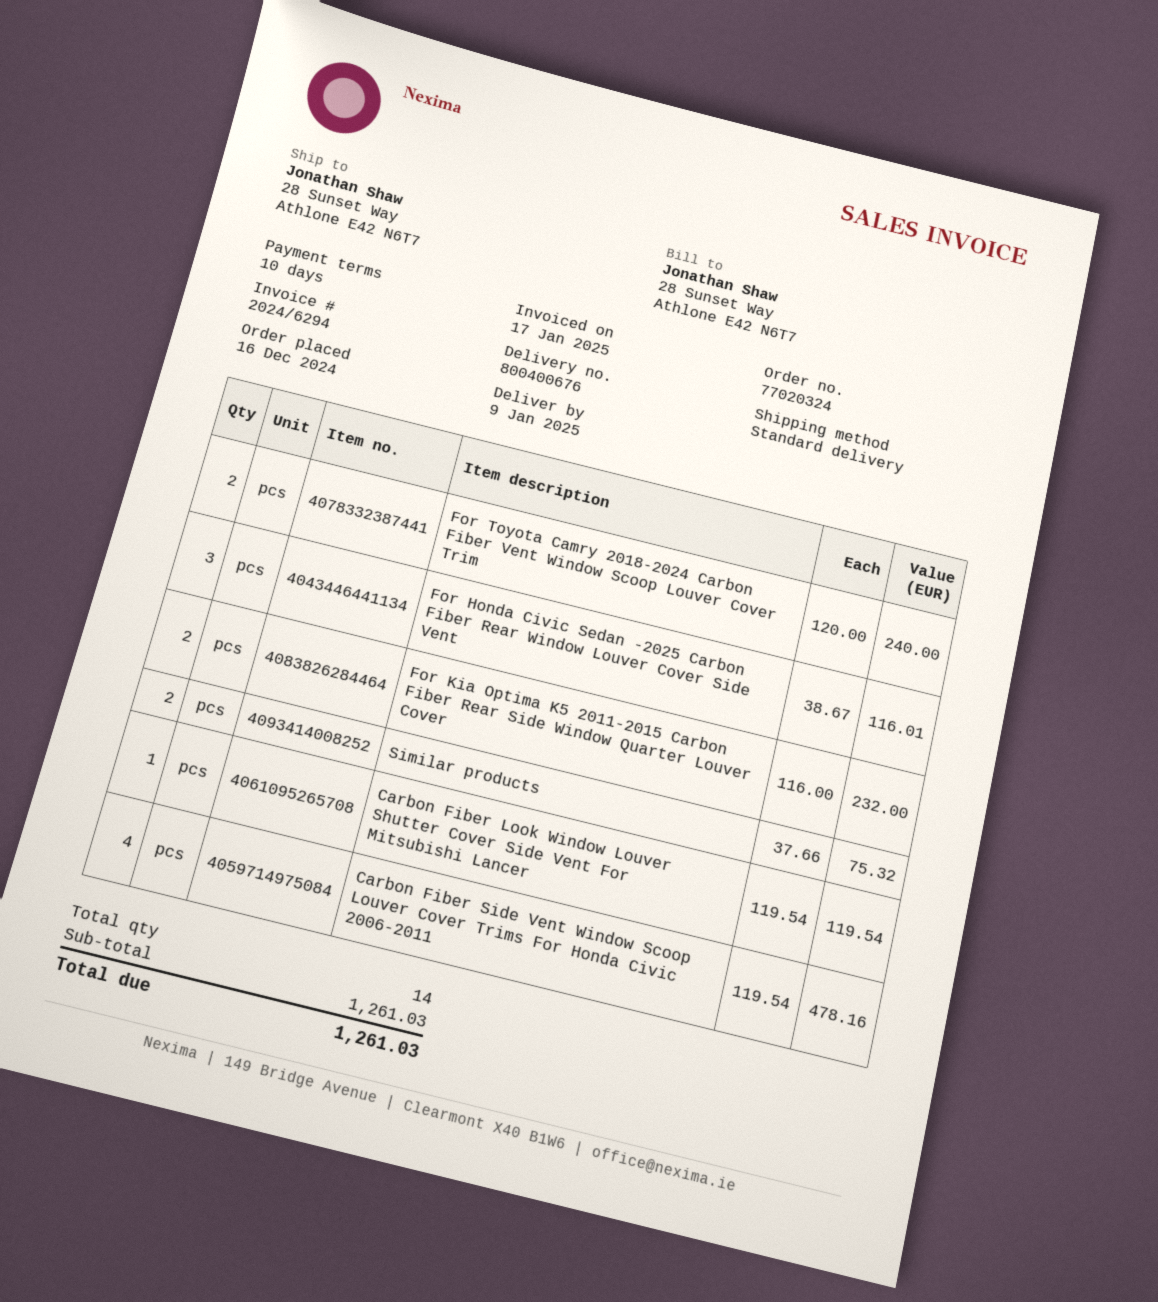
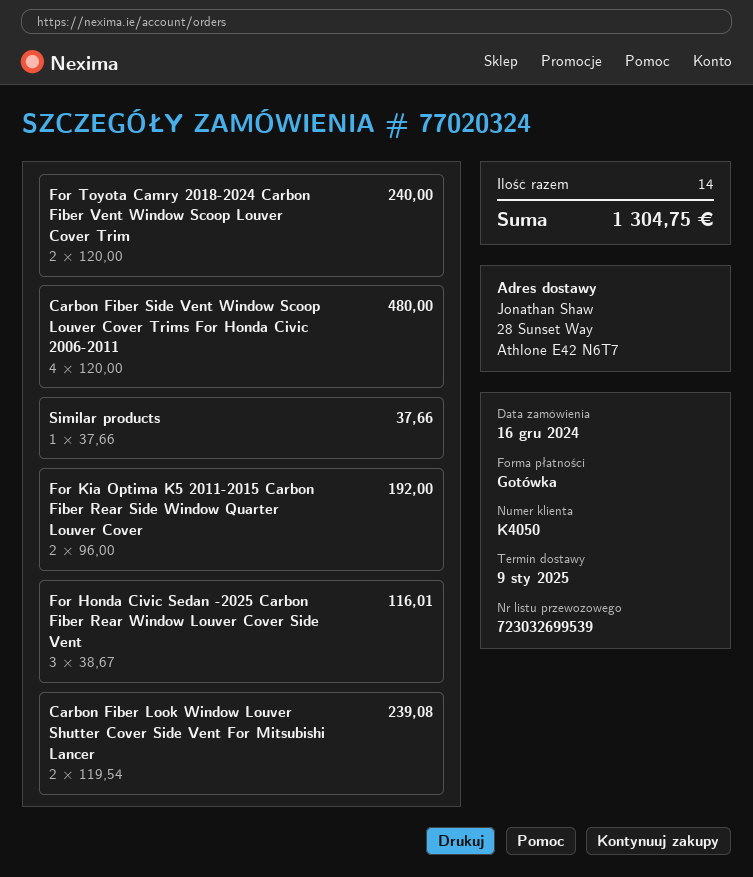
For Kia Optima K5 2011-2015 Carbon Fiber Rear Side Window Quarter Louver Cover: 2 x 116.00 = 232.00 -> 2 x 96.00 = 192.00
Similar products: 2 x 37.66 = 75.32 -> 1 x 37.66 = 37.66
Carbon Fiber Look Window Louver Shutter Cover Side Vent For Mitsubishi Lancer: 1 x 119.54 = 119.54 -> 2 x 119.54 = 239.08
Carbon Fiber Side Vent Window Scoop Louver Cover Trims For Honda Civic 2006-2011: 4 x 119.54 = 478.16 -> 4 x 120.00 = 480.00
total: 1261.03 -> 1304.75

